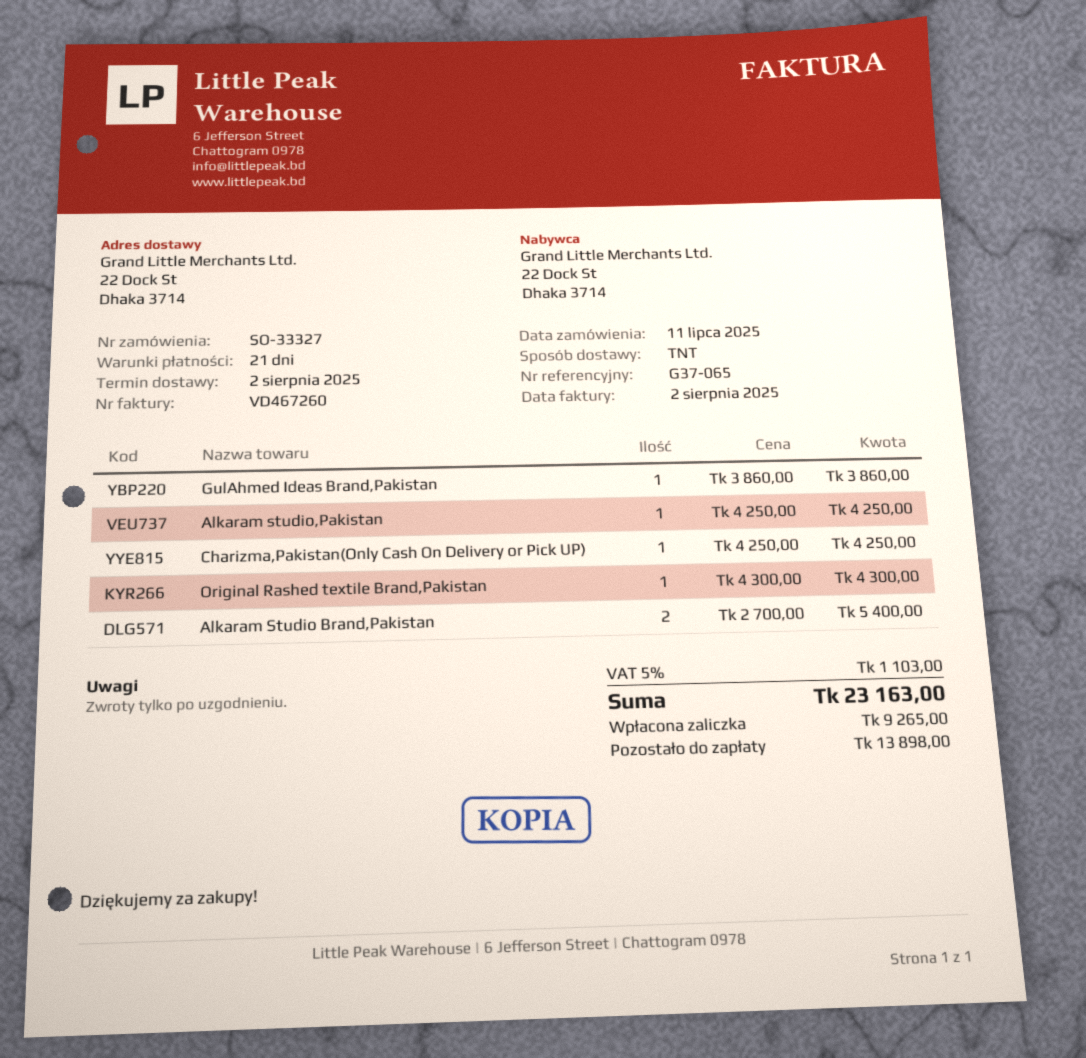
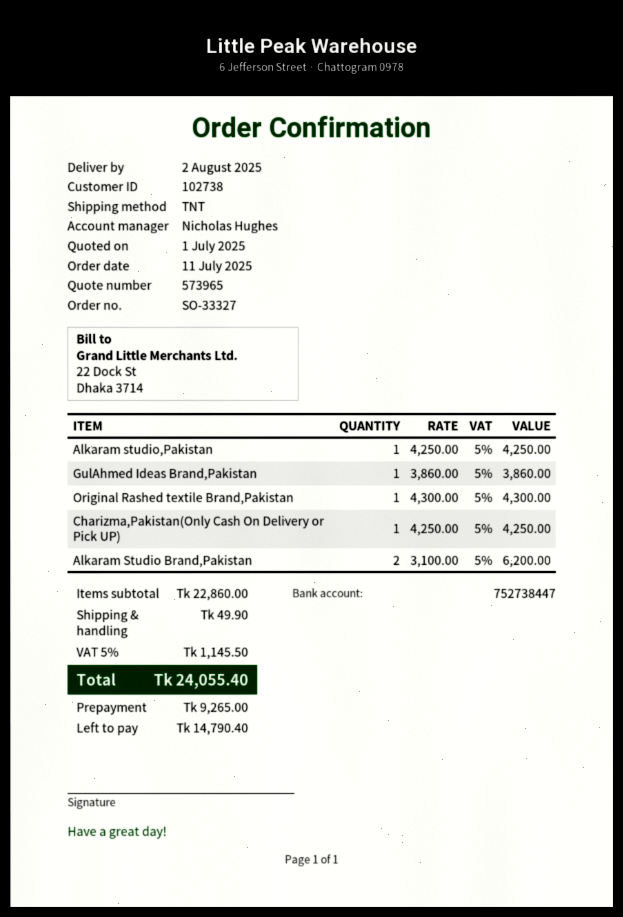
Alkaram Studio Brand,Pakistan: 2 x 2700.00 = 5400.00 -> 2 x 3100.00 = 6200.00
shipping: none -> 49.90
tax: 5% = 1103.00 -> 5% = 1145.50
total: 23163.00 -> 24055.40
balance: 13898.00 -> 14790.40

